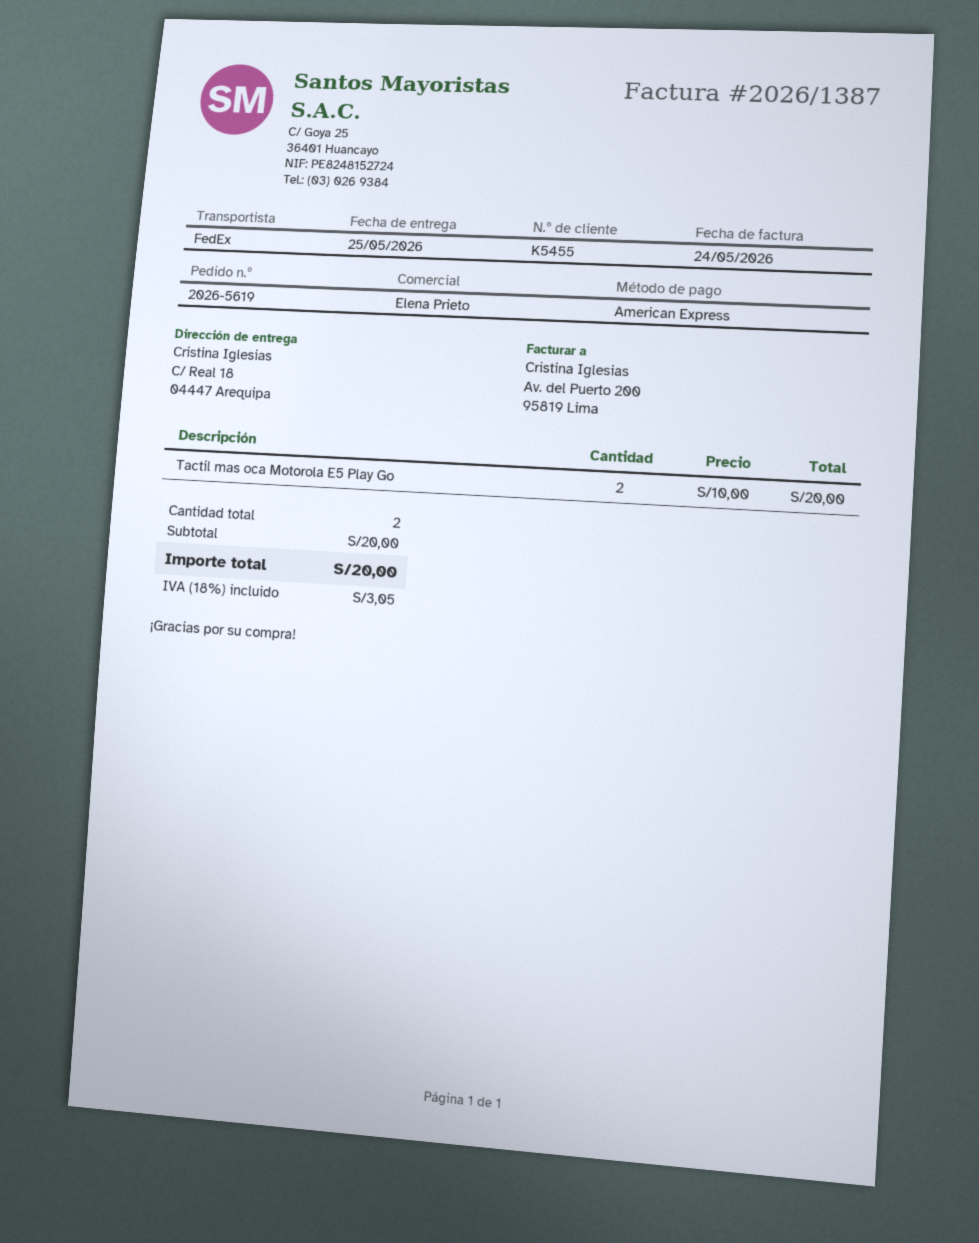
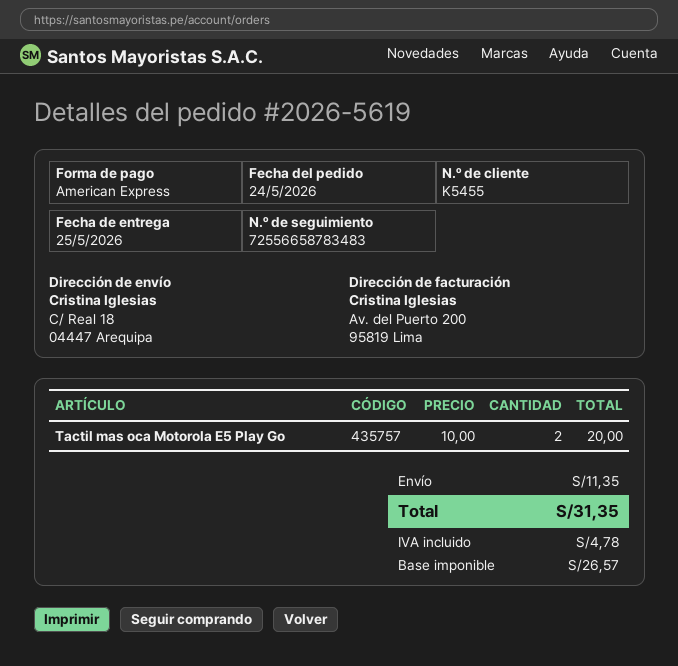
shipping: none -> 11.35
tax: 3.05 -> 4.78
total: 20.00 -> 31.35

